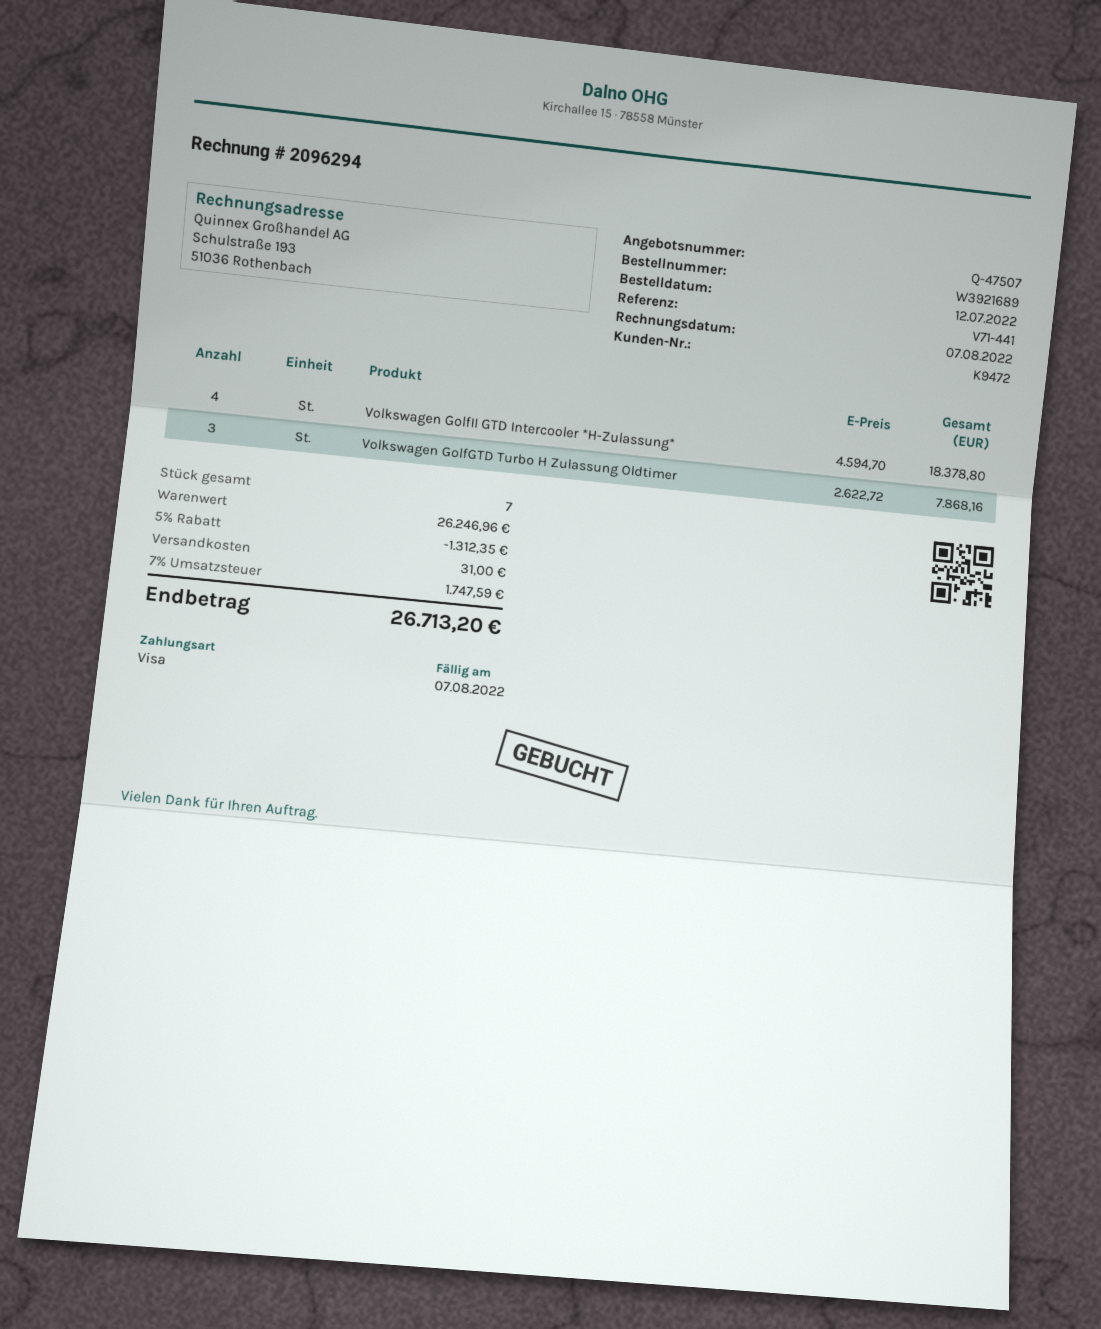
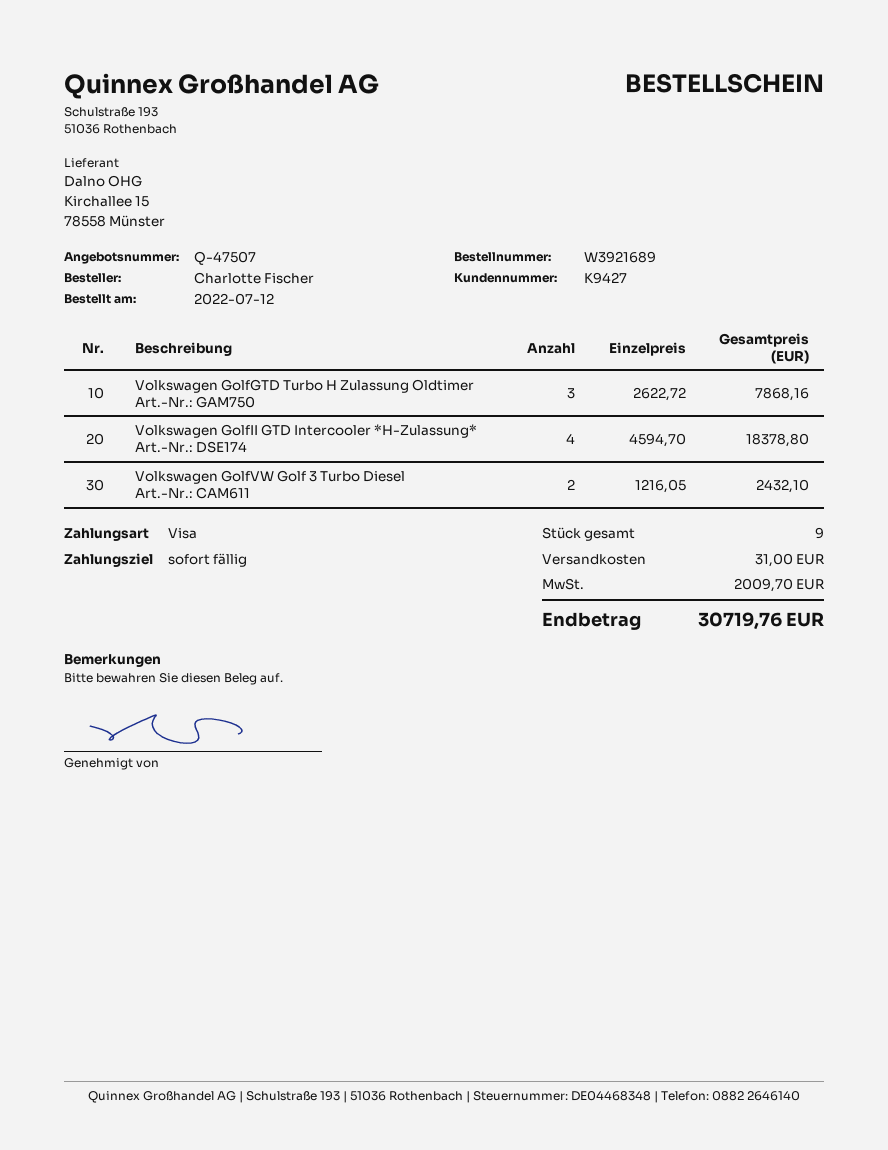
customer number: K9472 -> K9427
Volkswagen GolfVW Golf 3 Turbo Diesel: none -> 2 x 1216.05 = 2432.10
total quantity: 7 -> 9
discount: 5% = 1312.35 -> none
tax: 1747.59 -> 2009.70
total: 26713.20 -> 30719.76

